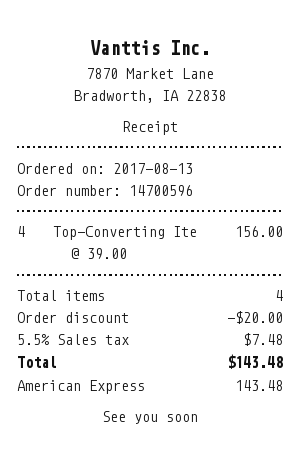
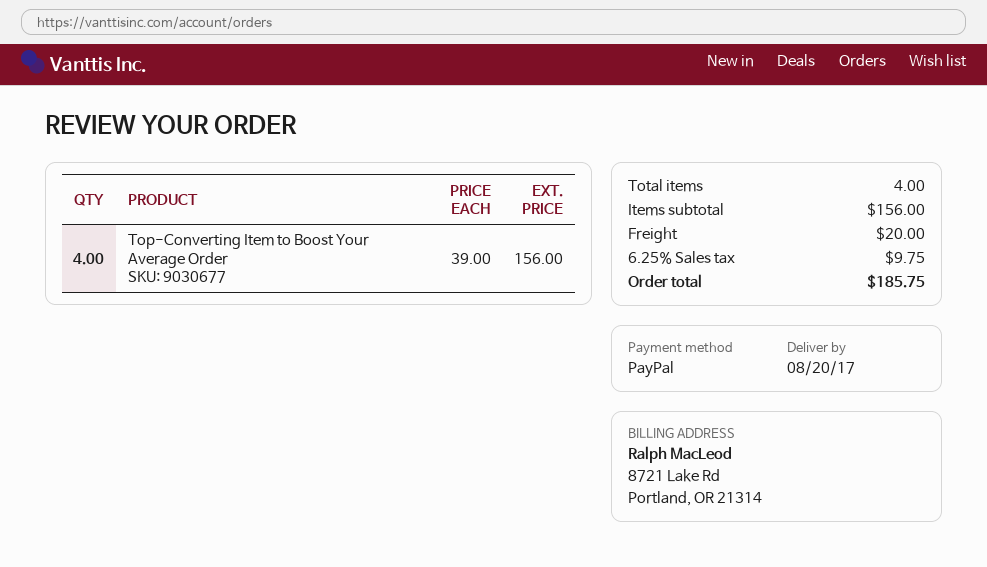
payment method: American Express -> PayPal
discount: 20.00 -> none
shipping: none -> 20.00
tax: 5.5% = 7.48 -> 6.25% = 9.75
total: 143.48 -> 185.75

